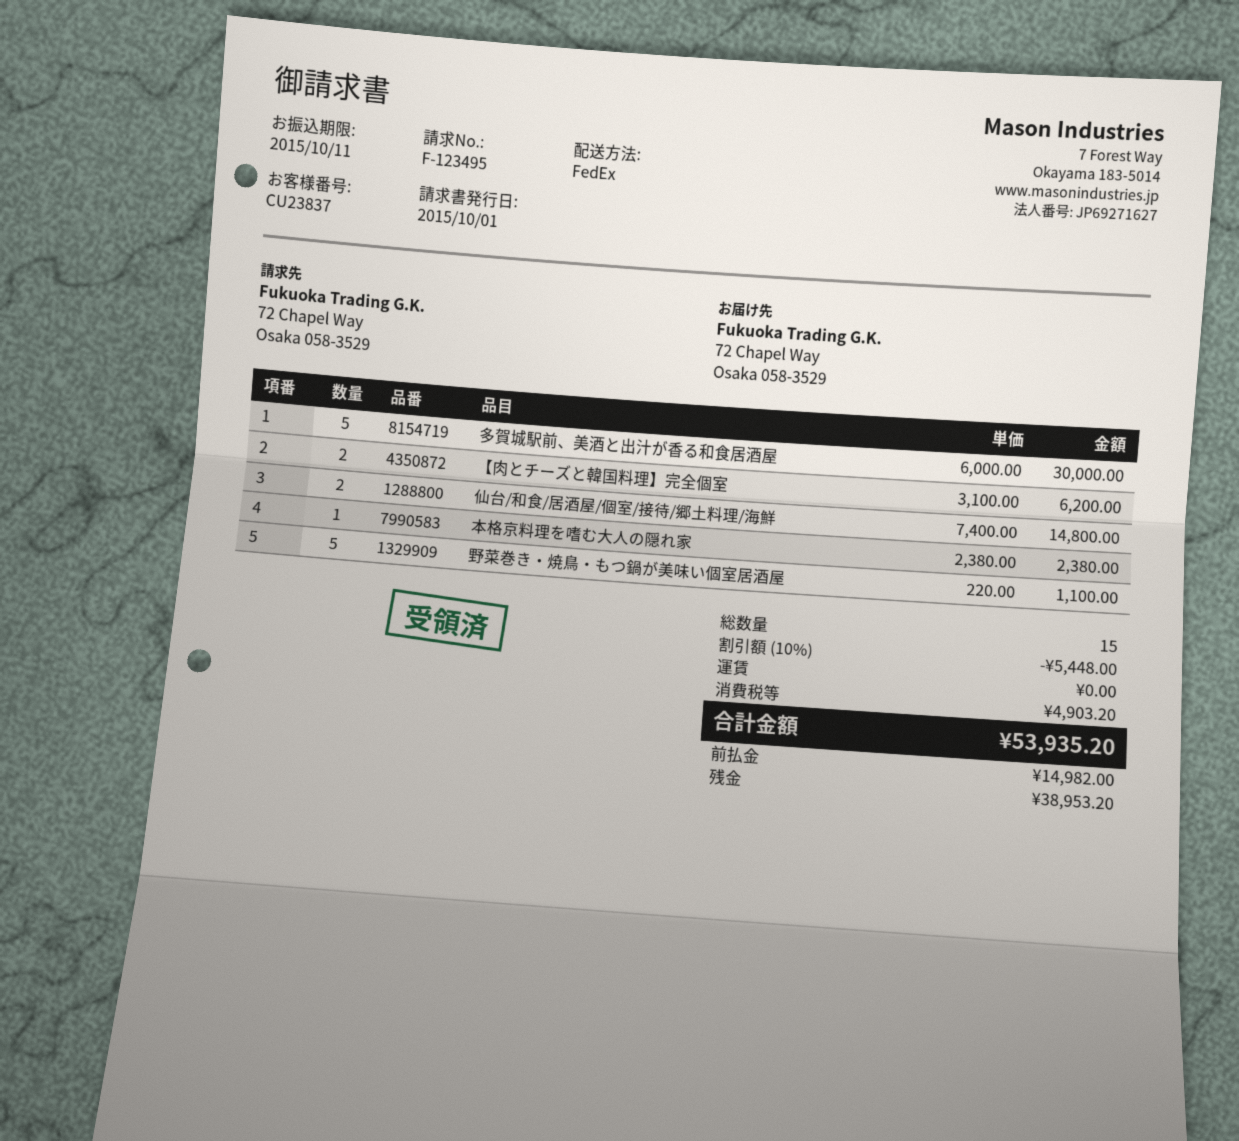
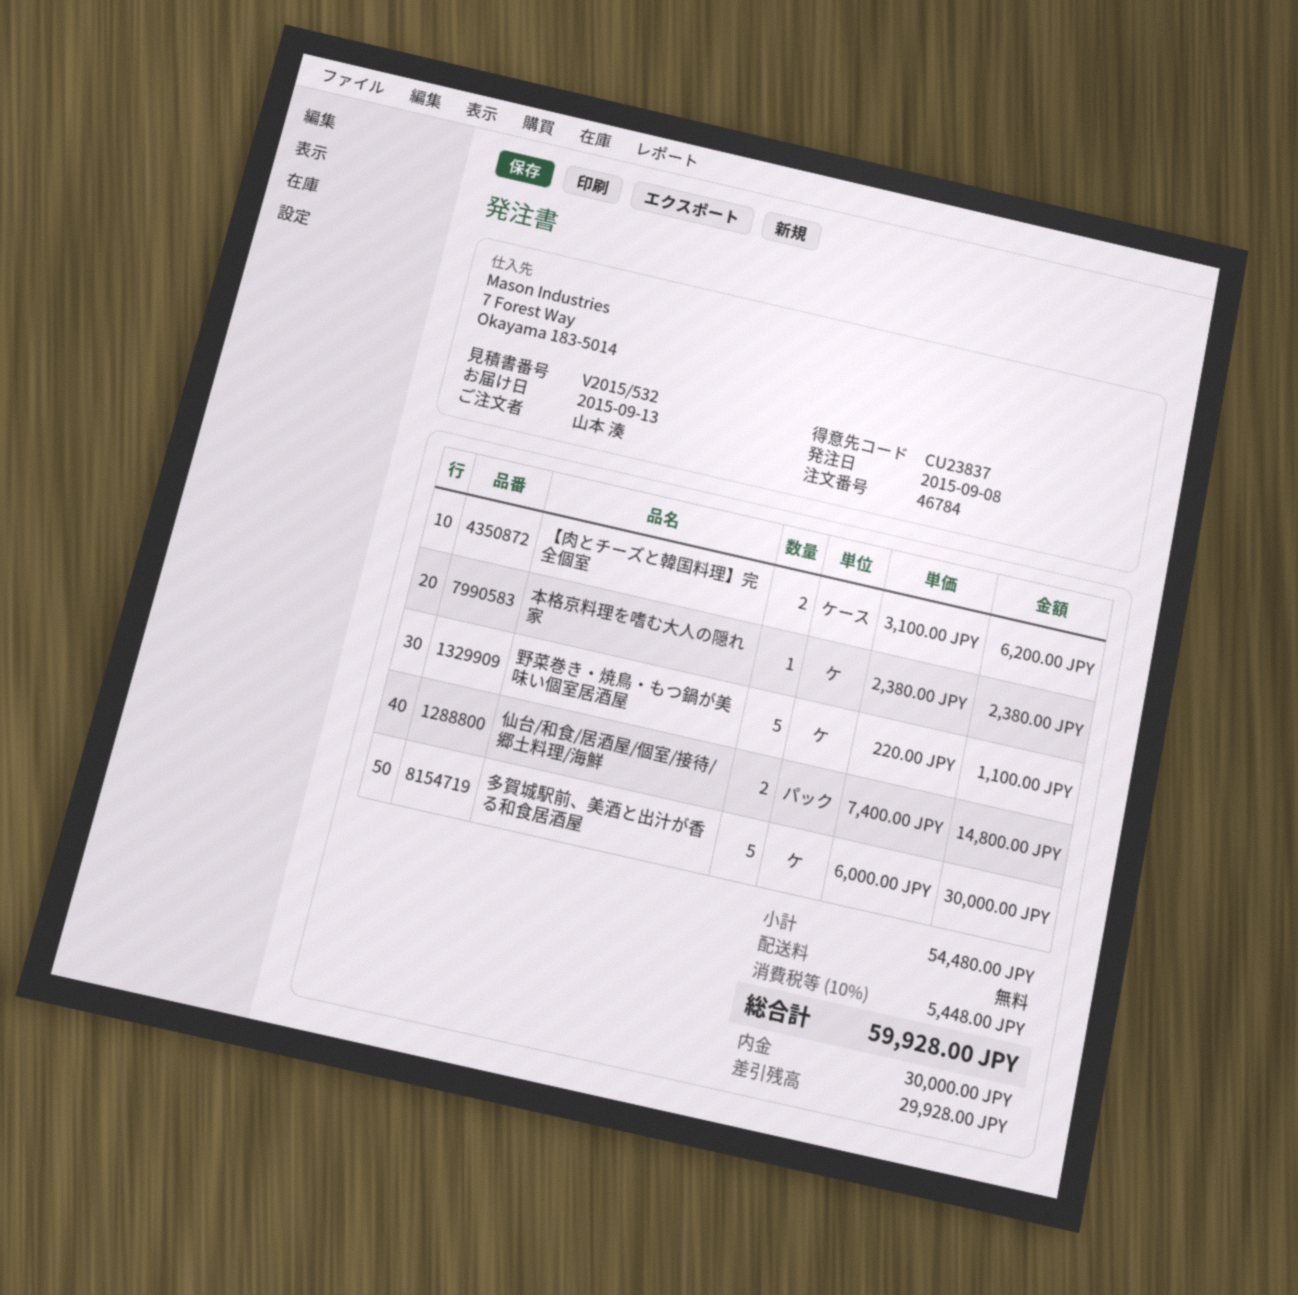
discount: 10% = 5448.00 -> none
tax: 4903.20 -> 5448.00
total: 53935.20 -> 59928.00
deposit: 14982.00 -> 30000.00
balance: 38953.20 -> 29928.00

